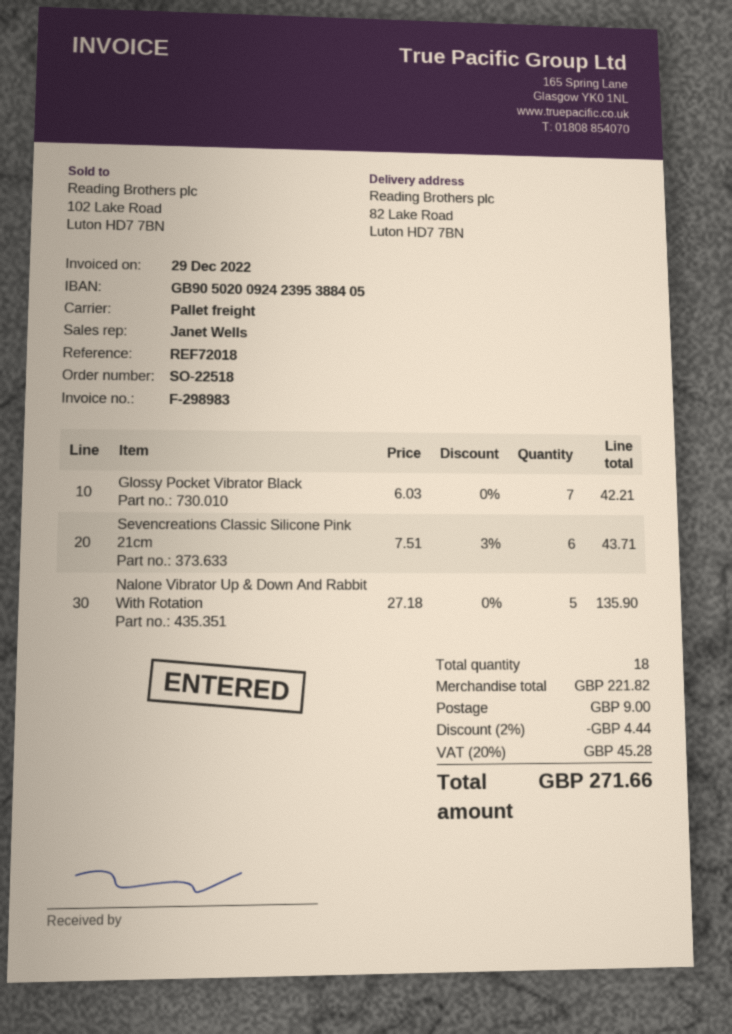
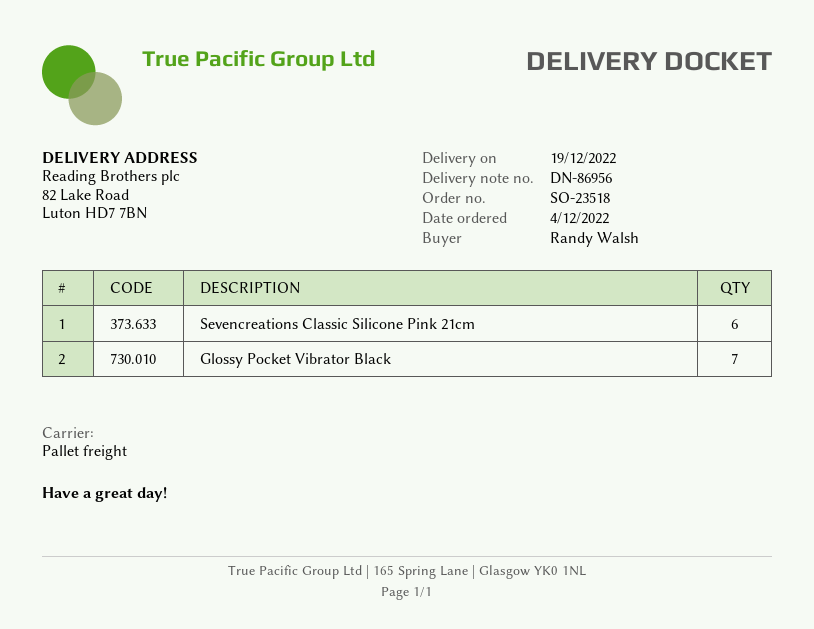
order number: SO-22518 -> SO-23518
Nalone Vibrator Up & Down And Rabbit With Rotation: 5 -> none

